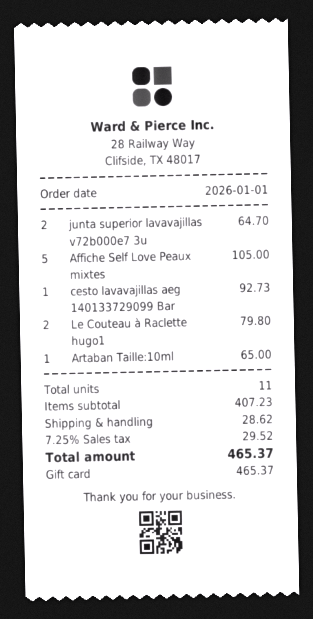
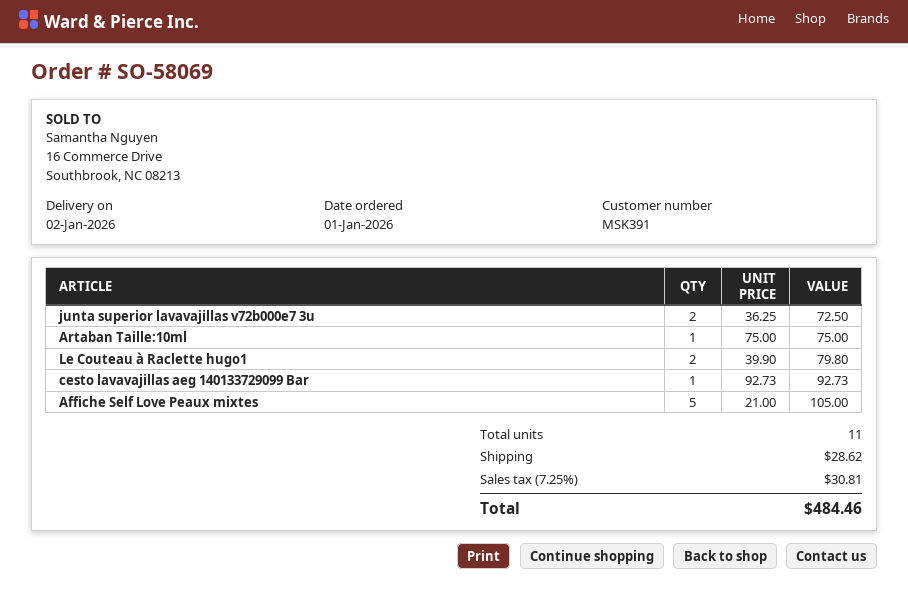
junta superior lavavajillas v72b000e7 3u: 2 for 64.70 -> 2 for 72.50
Artaban Taille:10ml: 1 for 65.00 -> 1 for 75.00
tax: 7.25% = 29.52 -> 7.25% = 30.81
total: 465.37 -> 484.46

